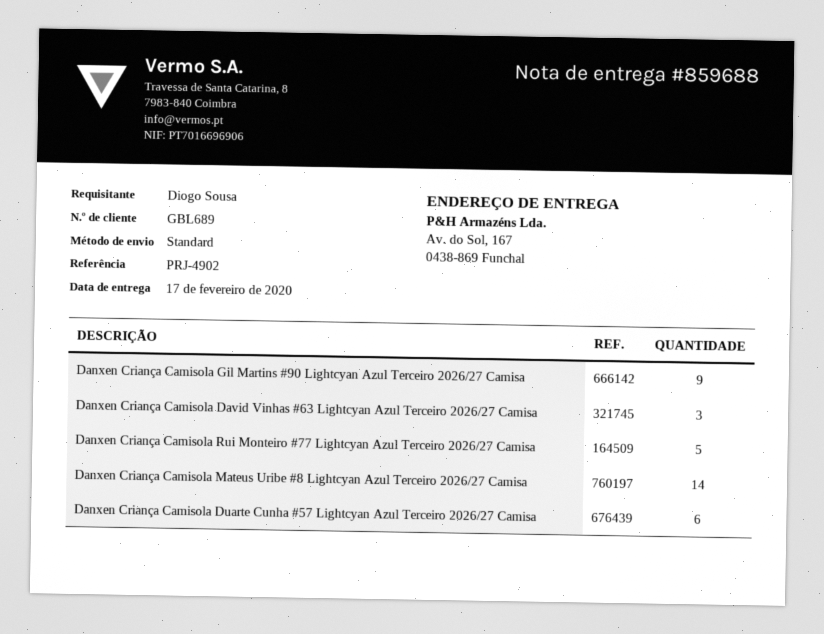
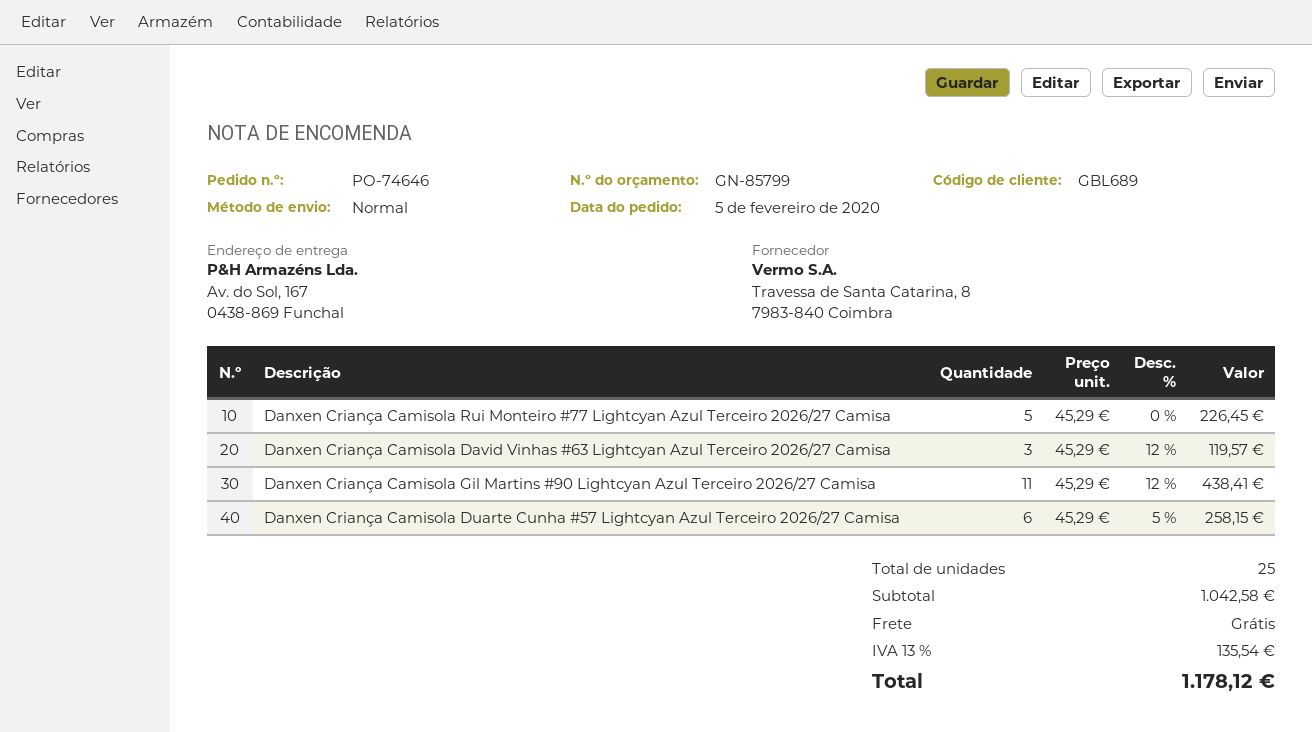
Danxen Criança Camisola Gil Martins #90 Lightcyan Azul Terceiro 2026/27 Camisa: 9 -> 11
Danxen Criança Camisola Mateus Uribe #8 Lightcyan Azul Terceiro 2026/27 Camisa: 14 -> none

